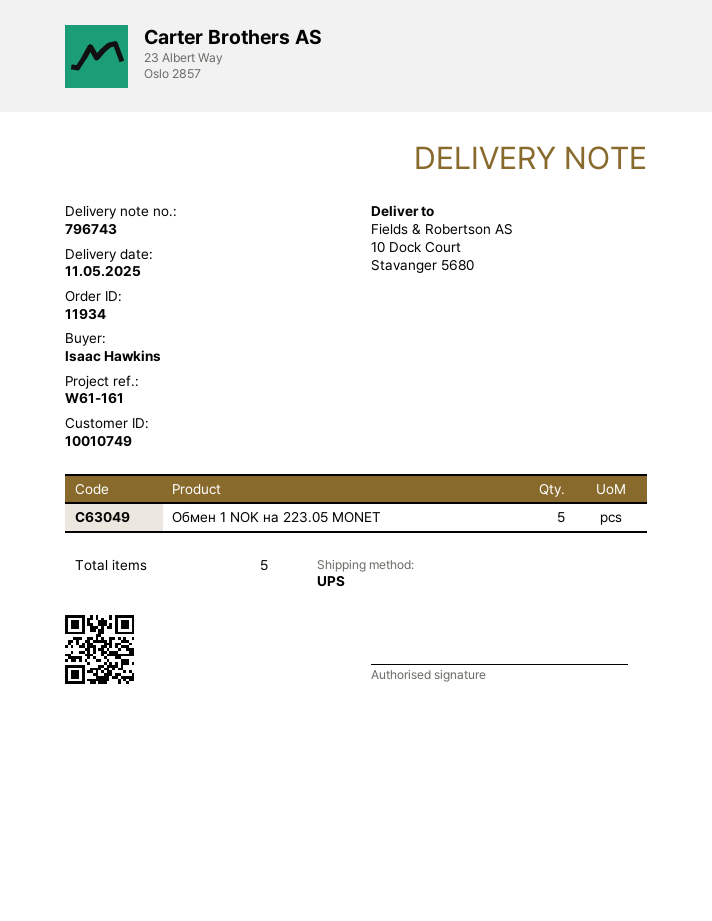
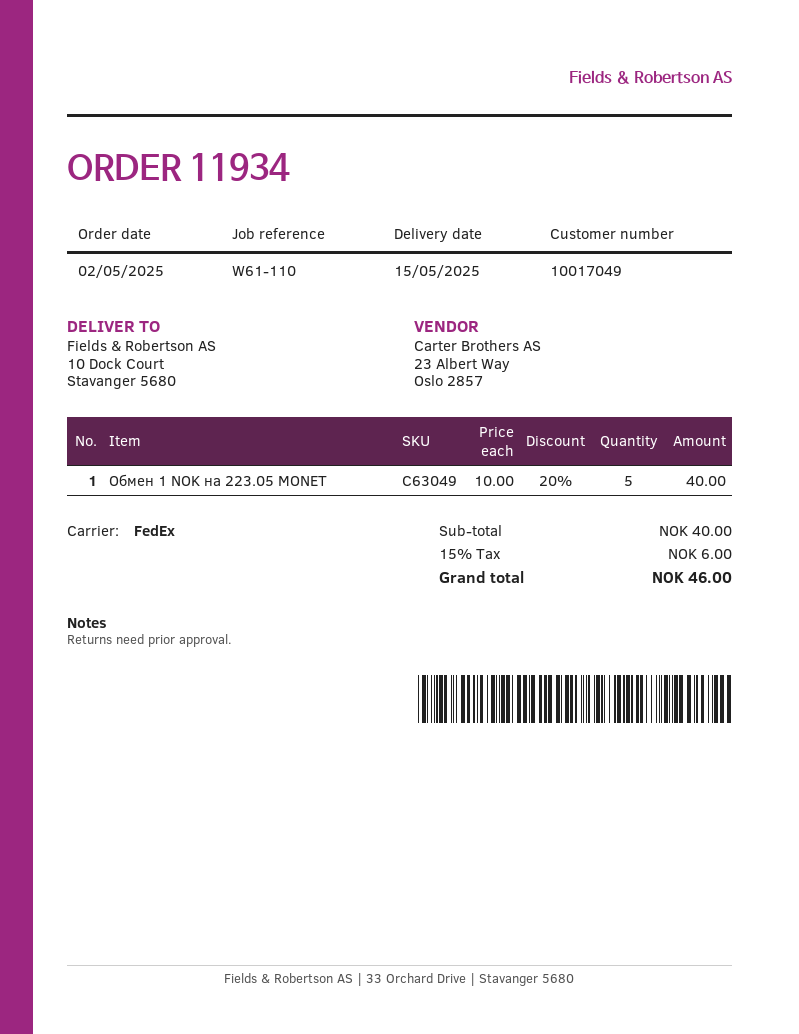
delivery date: 2025-05-11 -> 2025-05-15
customer number: 10010749 -> 10017049
reference: W61-161 -> W61-110
shipping method: UPS -> FedEx

